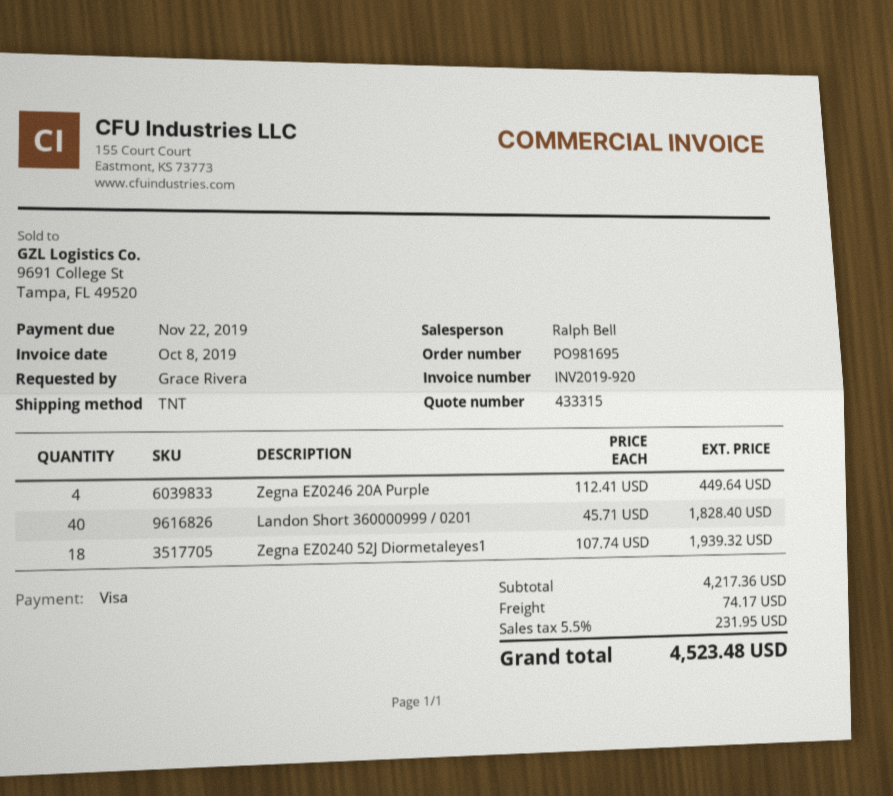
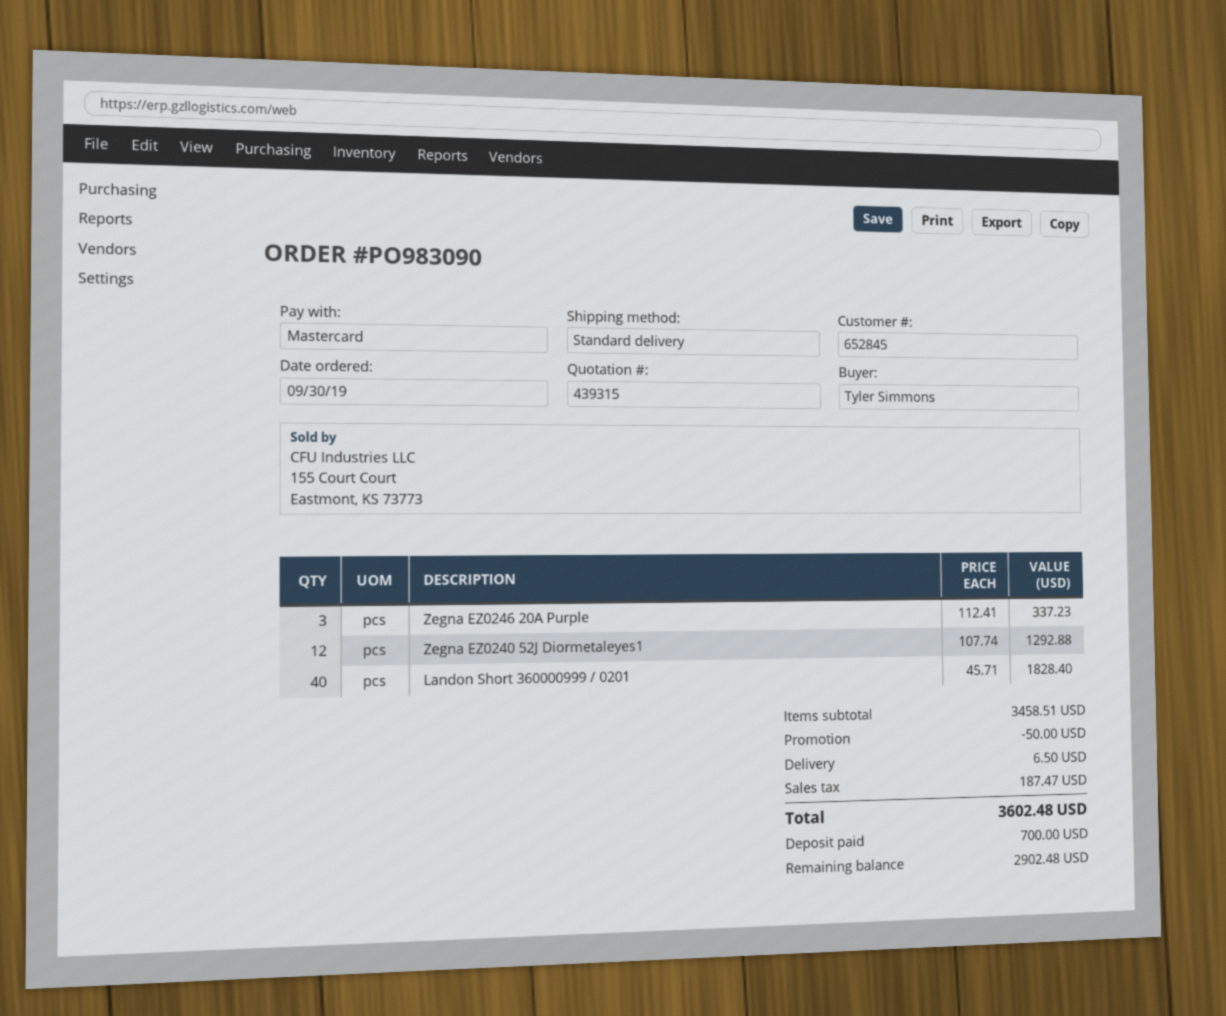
quote number: 433315 -> 439315
order number: PO981695 -> PO983090
ordered by: Grace Rivera -> Tyler Simmons
payment method: Visa -> Mastercard
shipping method: TNT -> standard
Zegna EZ0246 20A Purple: 4 x 112.41 = 449.64 -> 3 x 112.41 = 337.23
Zegna EZ0240 52J Diormetaleyes1: 18 x 107.74 = 1939.32 -> 12 x 107.74 = 1292.88
subtotal: 4217.36 -> 3458.51
discount: none -> 50.00
shipping: 74.17 -> 6.50
tax: 231.95 -> 187.47
total: 4523.48 -> 3602.48

